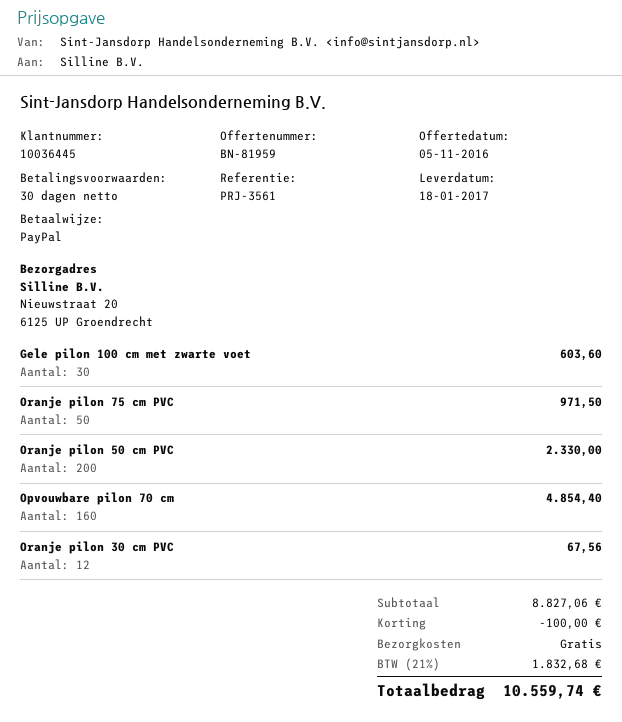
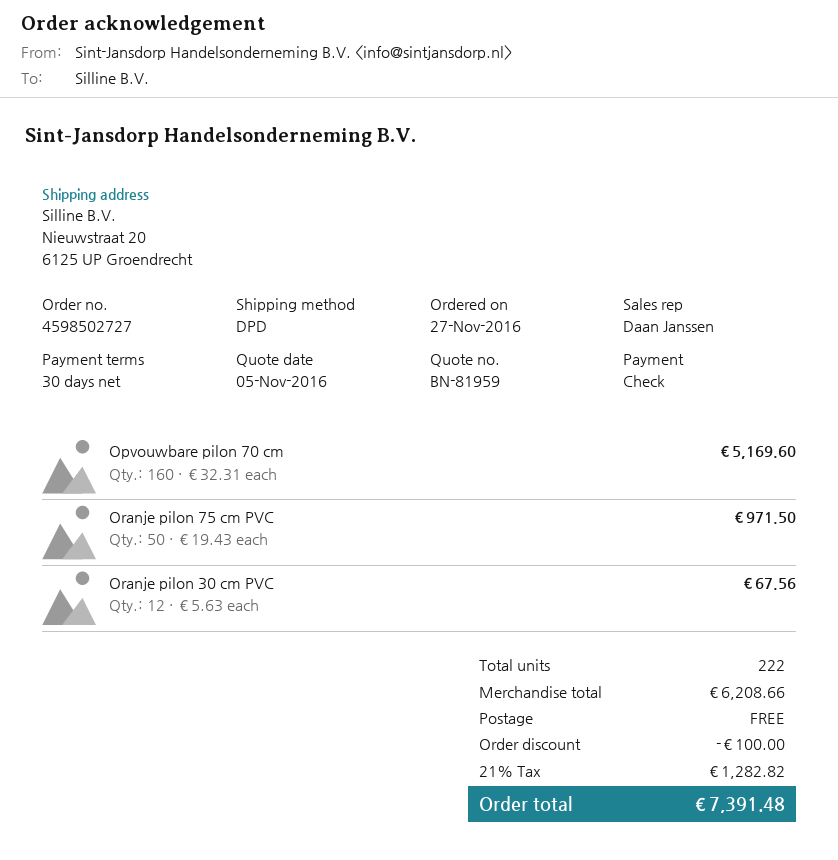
payment method: PayPal -> cheque
Gele pilon 100 cm met zwarte voet: 30 for 603.60 -> none
Oranje pilon 50 cm PVC: 200 for 2330.00 -> none
Opvouwbare pilon 70 cm: 160 for 4854.40 -> 160 for 5169.60
subtotal: 8827.06 -> 6208.66
tax: 21% = 1832.68 -> 21% = 1282.82
total: 10559.74 -> 7391.48

